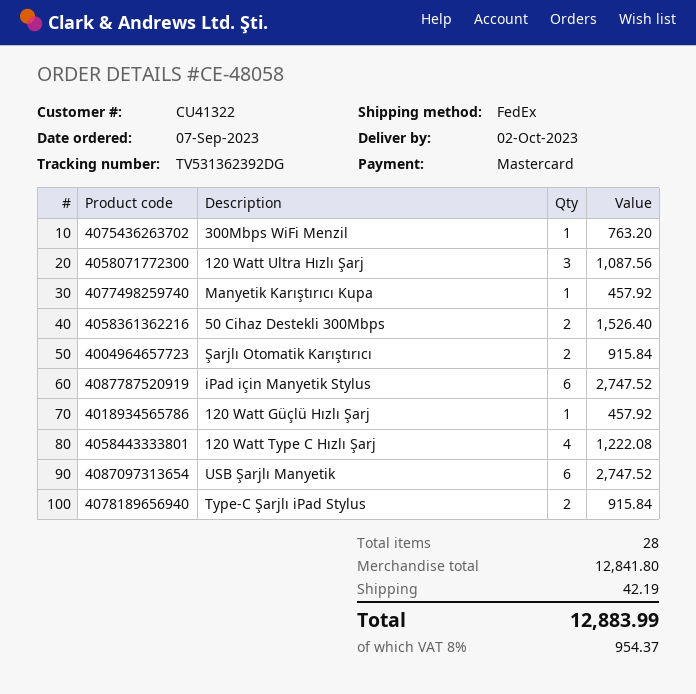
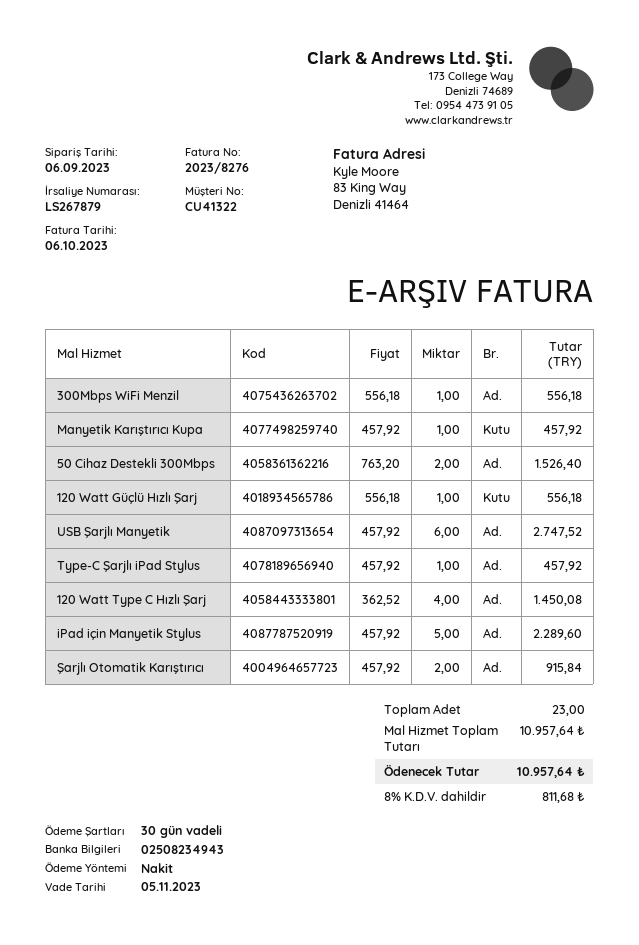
order date: 2023-09-07 -> 2023-09-06
payment method: Mastercard -> cash
300Mbps WiFi Menzil: 1 for 763.20 -> 1 for 556.18
120 Watt Ultra Hızlı Şarj: 3 for 1087.56 -> none
iPad için Manyetik Stylus: 6 for 2747.52 -> 5 for 2289.60
120 Watt Güçlü Hızlı Şarj: 1 for 457.92 -> 1 for 556.18
120 Watt Type C Hızlı Şarj: 4 for 1222.08 -> 4 for 1450.08
Type-C Şarjlı iPad Stylus: 2 for 915.84 -> 1 for 457.92
total quantity: 28 -> 23
subtotal: 12841.80 -> 10957.64
shipping: 42.19 -> none
tax: 8% = 954.37 -> 8% = 811.68
total: 12883.99 -> 10957.64

